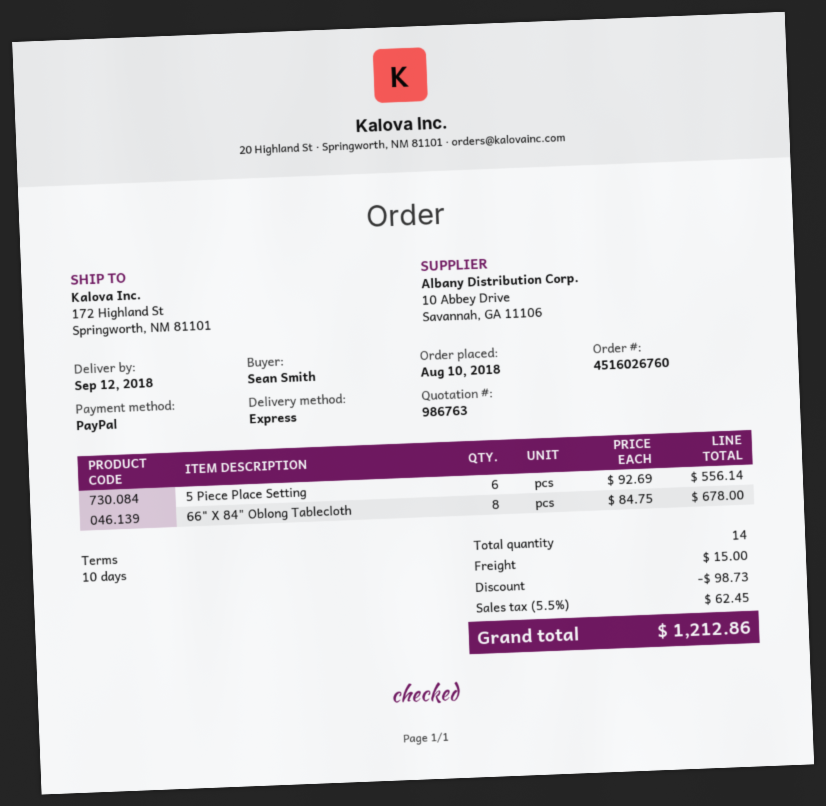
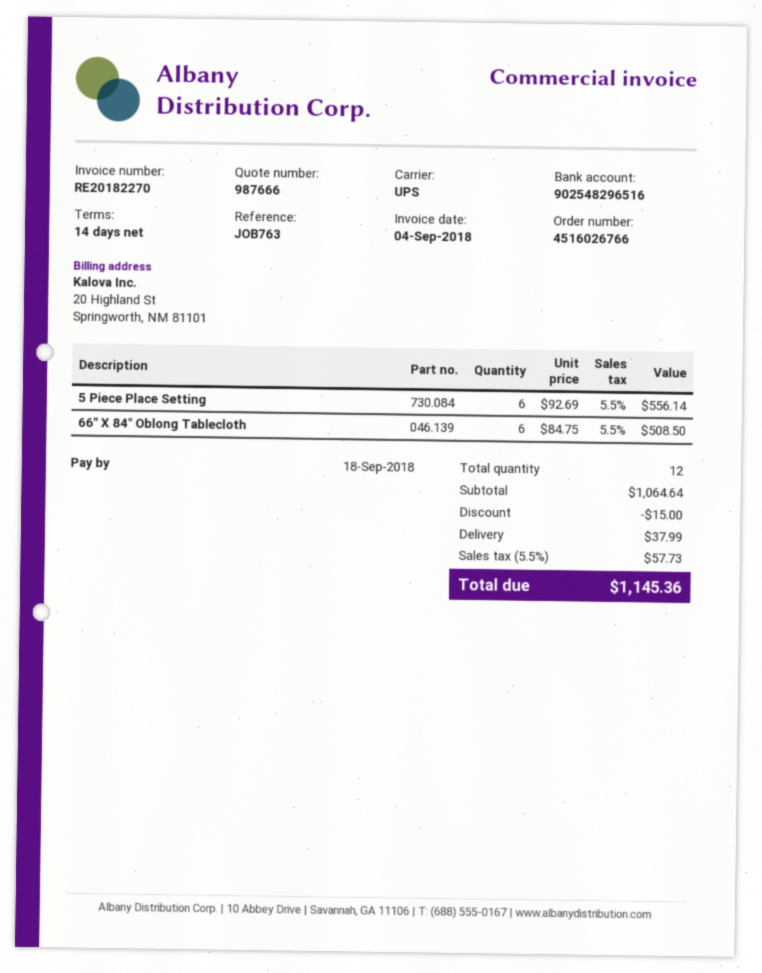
quote number: 986763 -> 987666
order number: 4516026760 -> 4516026766
payment terms: 10 days -> 14 days
shipping method: express -> UPS
66" X 84" Oblong Tablecloth: 8 x 84.75 = 678.00 -> 6 x 84.75 = 508.50
total quantity: 14 -> 12
discount: 98.73 -> 15.00
shipping: 15.00 -> 37.99
tax: 5.5% = 62.45 -> 5.5% = 57.73
total: 1212.86 -> 1145.36

